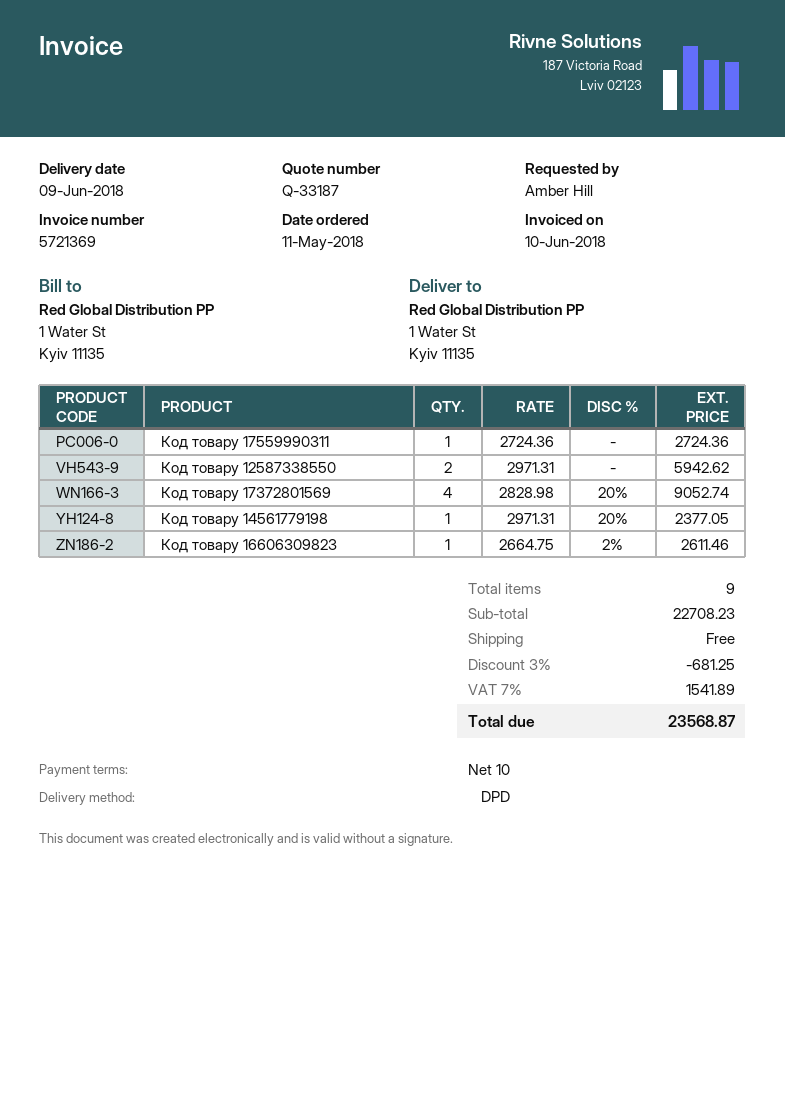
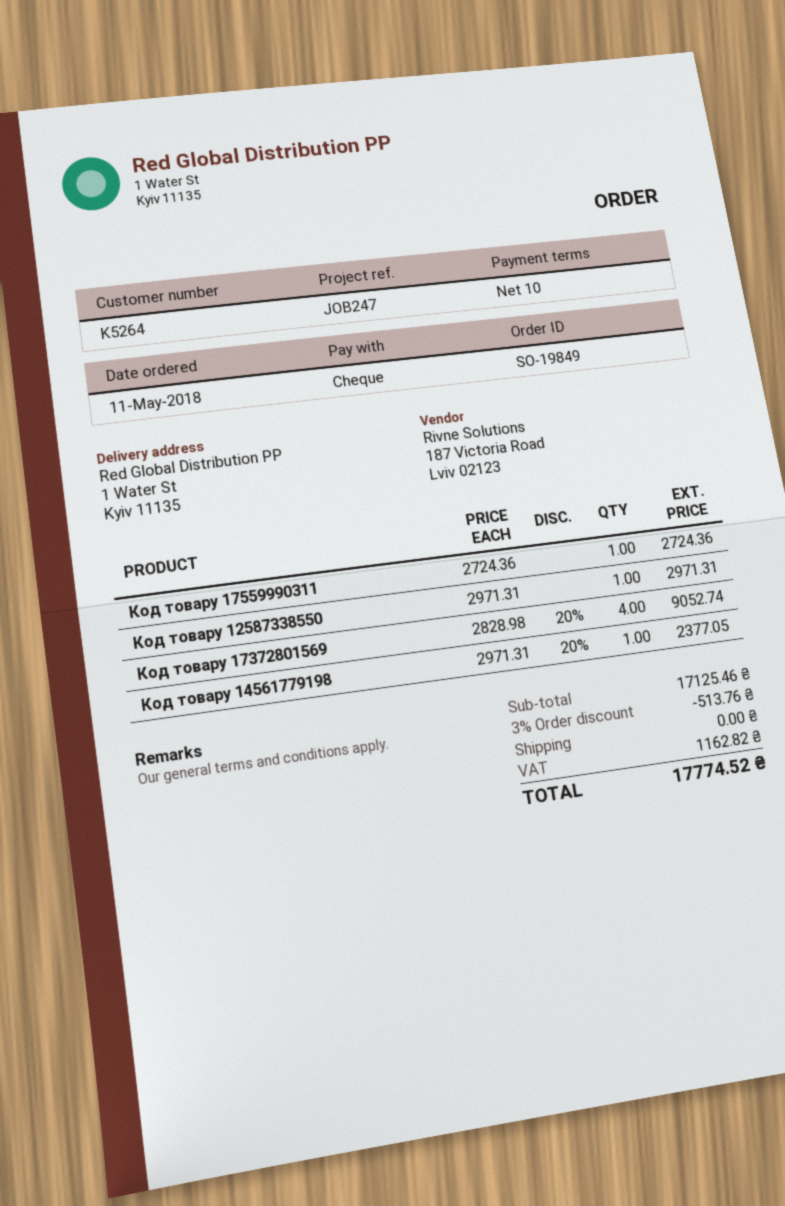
Код товару 12587338550: 2 x 2971.31 = 5942.62 -> 1 x 2971.31 = 2971.31
Код товару 16606309823: 1 x 2664.75 - 2% = 2611.46 -> none
subtotal: 22708.23 -> 17125.46
discount: 3% = 681.25 -> 3% = 513.76
tax: 1541.89 -> 1162.82
total: 23568.87 -> 17774.52

